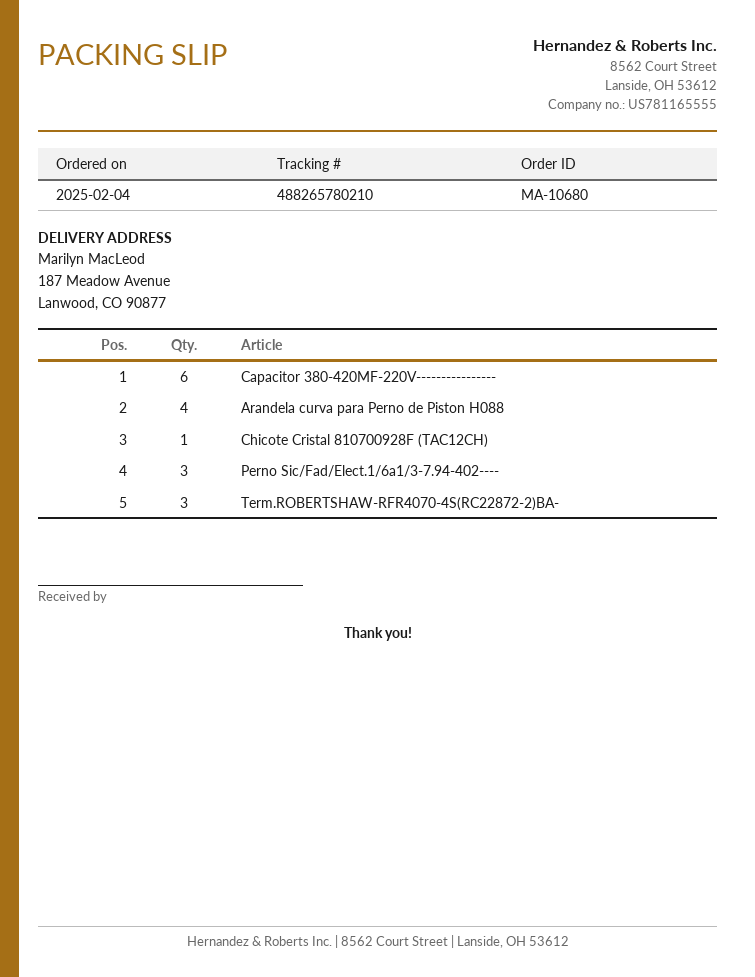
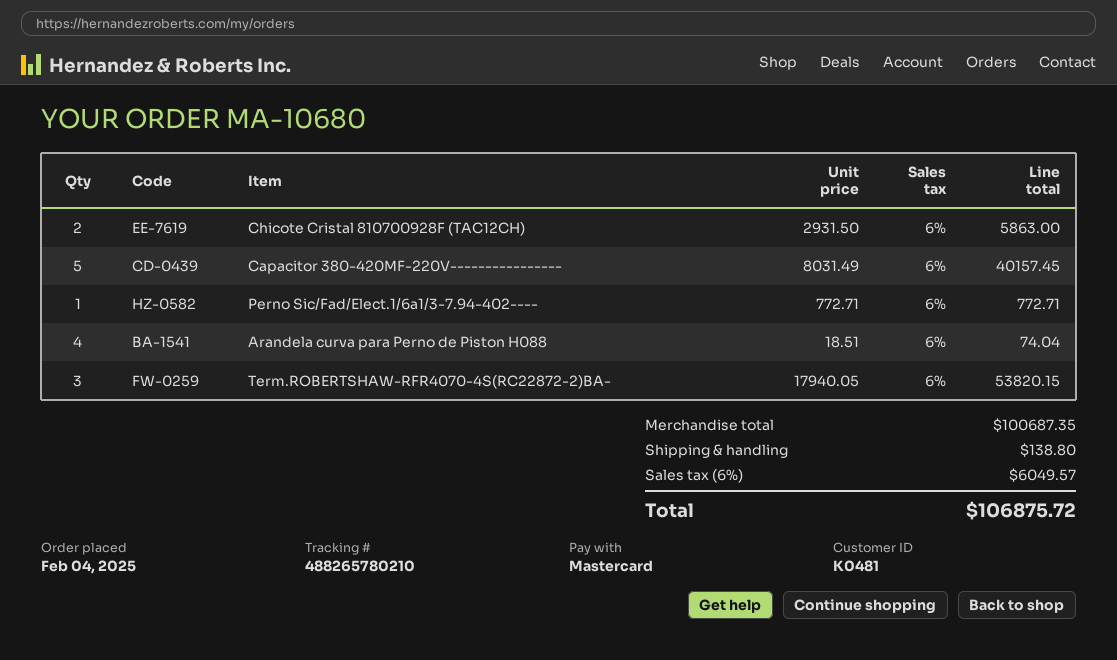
Capacitor 380-420MF-220V----------------: 6 -> 5
Chicote Cristal 810700928F (TAC12CH): 1 -> 2
Perno Sic/Fad/Elect.1/6a1/3-7.94-402----: 3 -> 1

